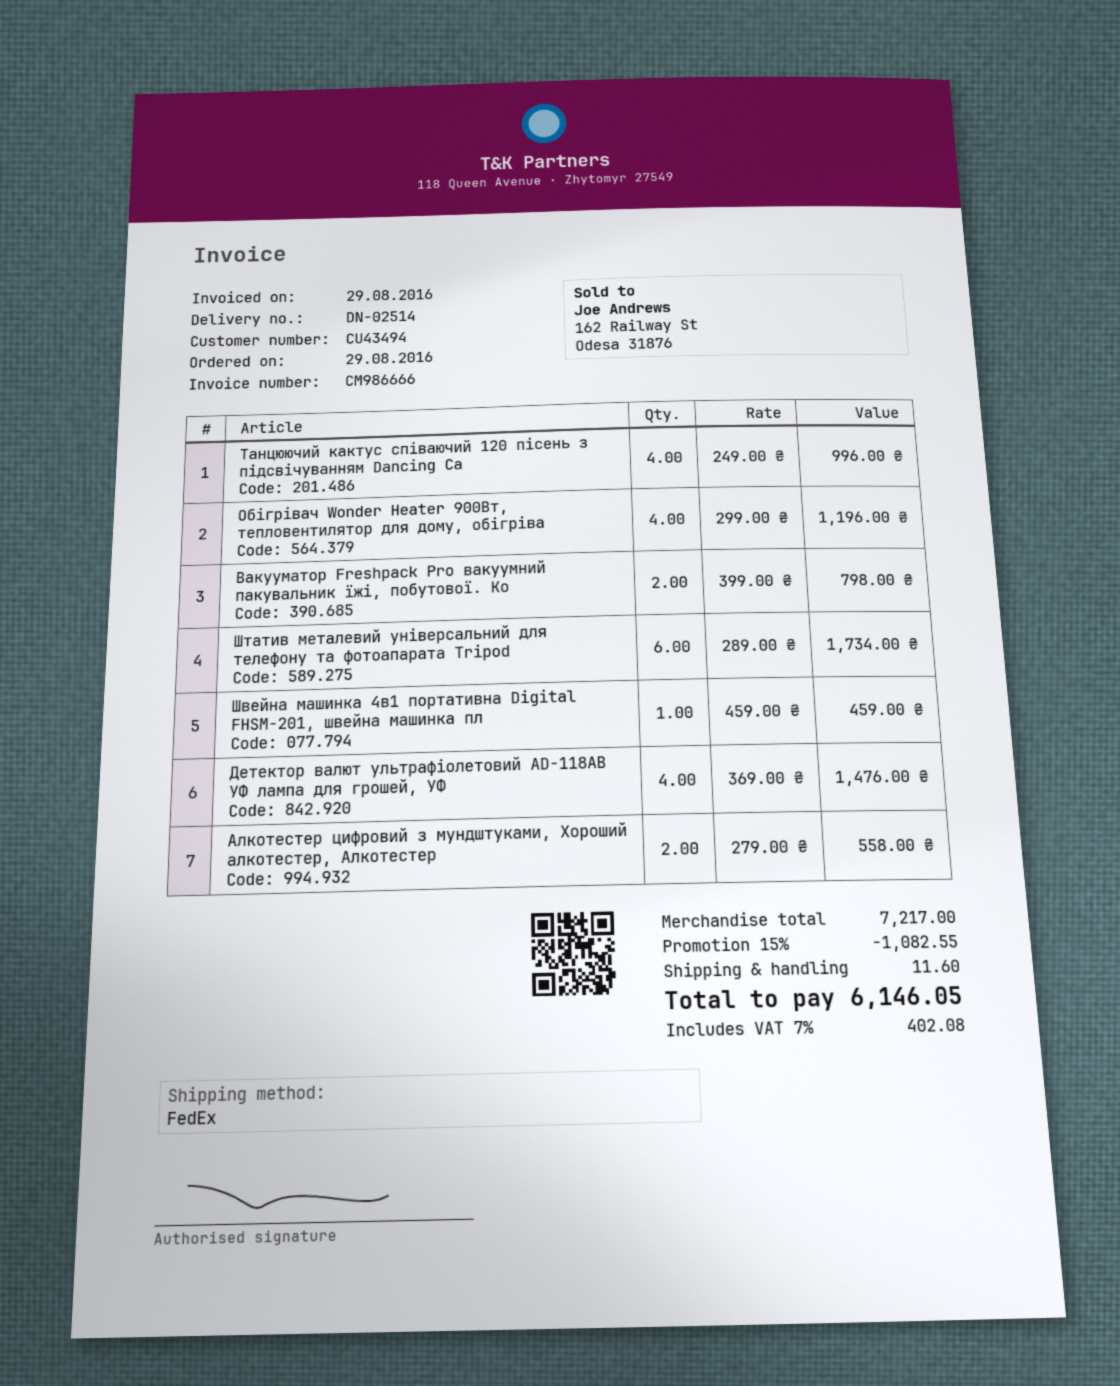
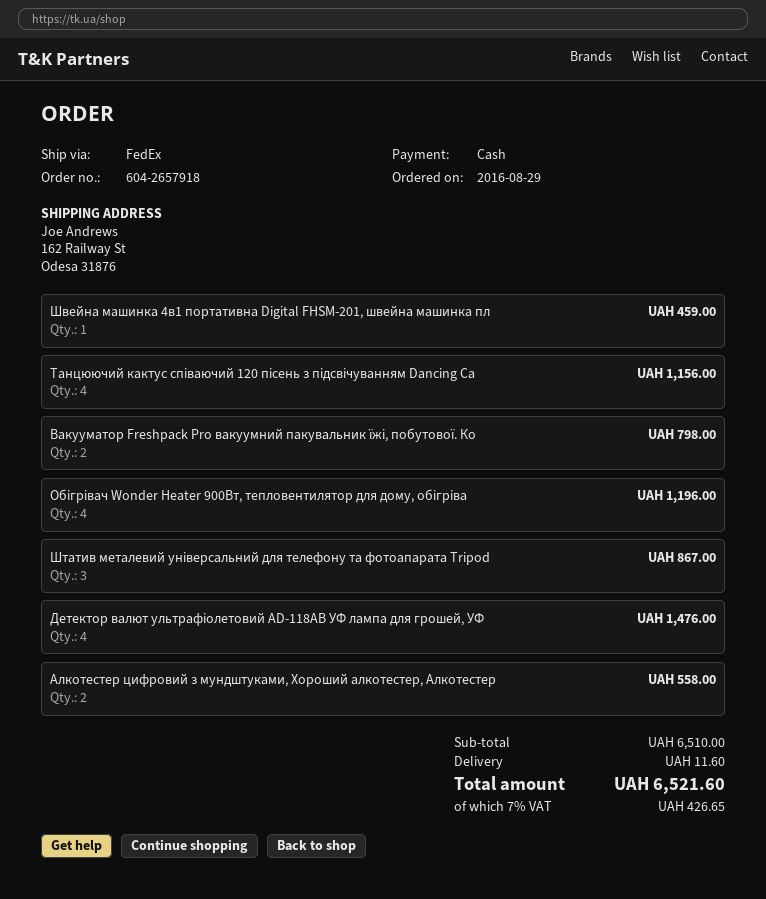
Танцюючий кактус співаючий 120 пісень з підсвічуванням Dancing Ca: 4 for 996.00 -> 4 for 1156.00
Штатив металевий універсальний для телефону та фотоапарата Tripod: 6 for 1734.00 -> 3 for 867.00
subtotal: 7217.00 -> 6510.00
discount: 15% = 1082.55 -> none
tax: 7% = 402.08 -> 7% = 426.65
total: 6146.05 -> 6521.60

